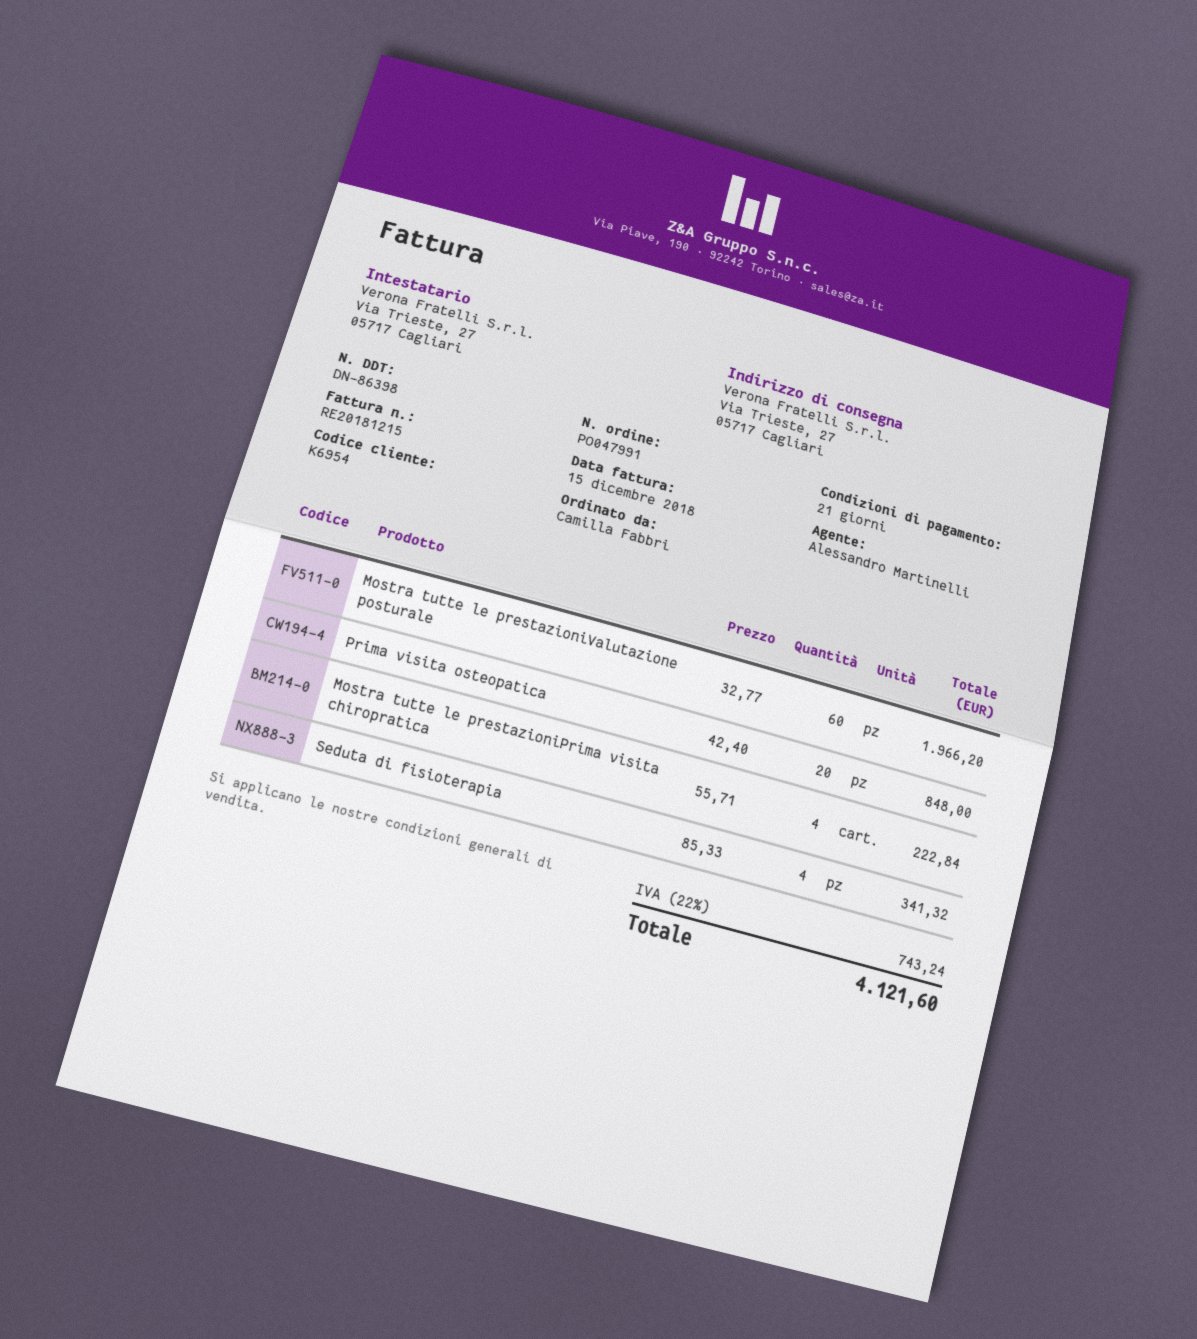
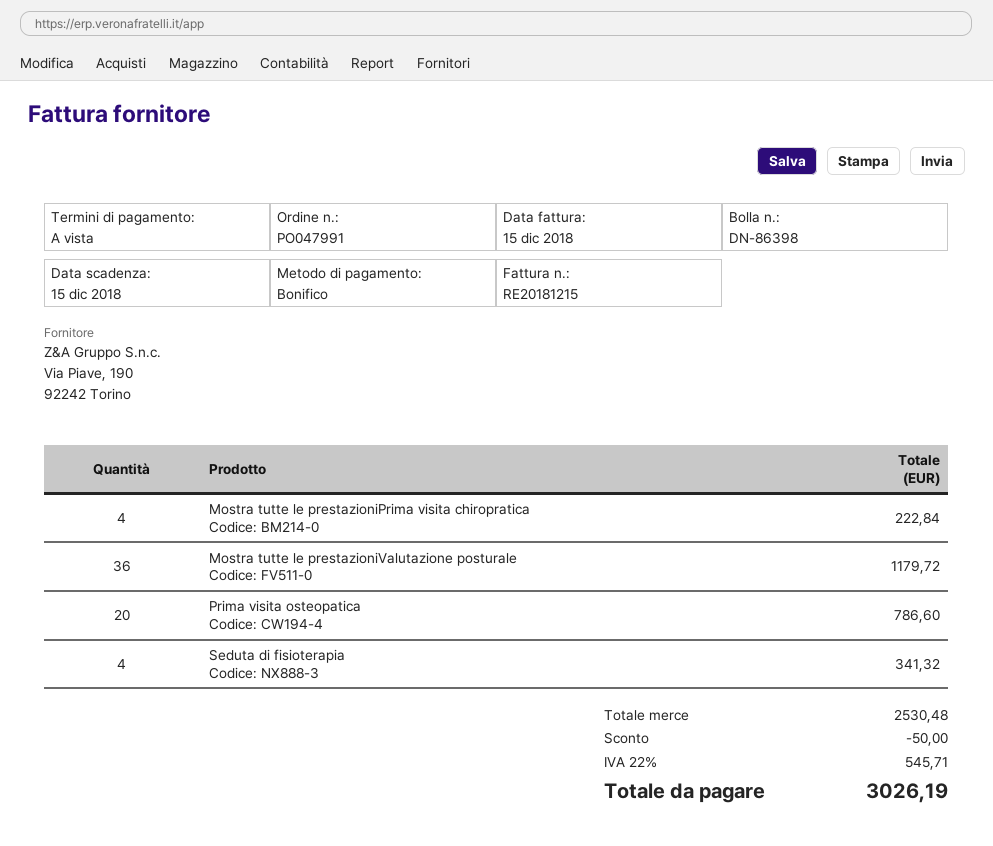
payment terms: 21 days -> on receipt
Mostra tutte le prestazioniValutazione posturale: 60 for 1966.20 -> 36 for 1179.72
Prima visita osteopatica: 20 for 848.00 -> 20 for 786.60
discount: none -> 50.00
tax: 22% = 743.24 -> 22% = 545.71
total: 4121.60 -> 3026.19

